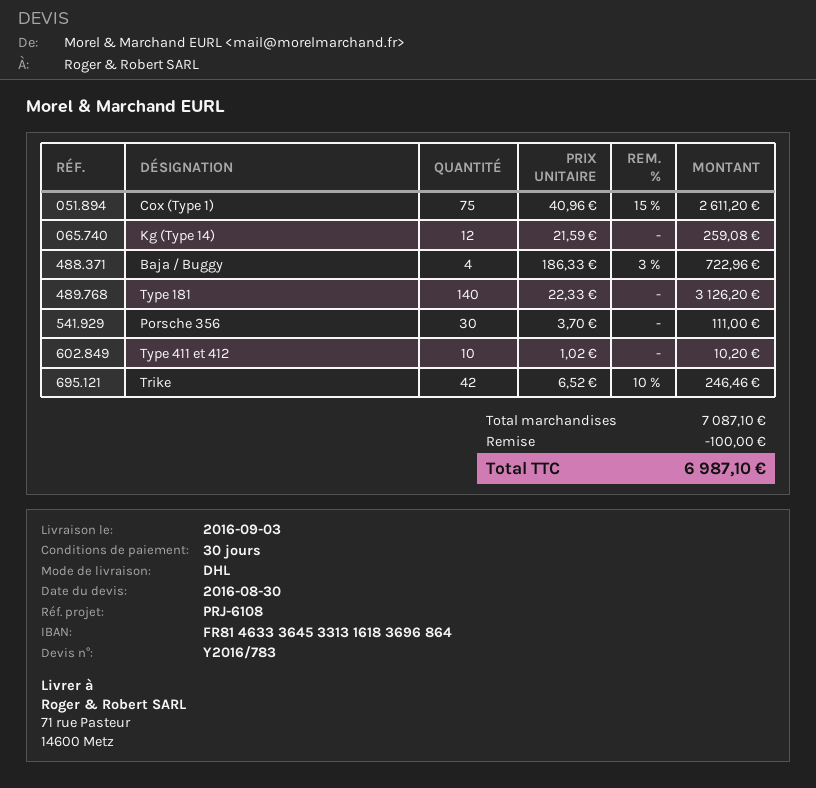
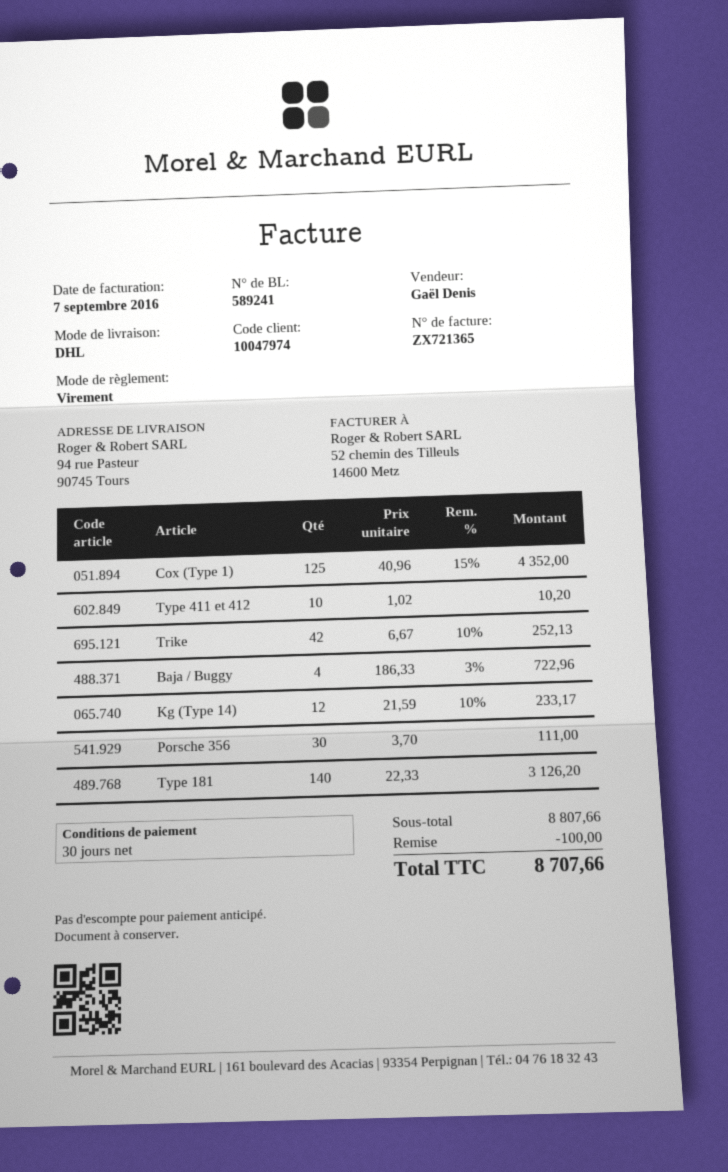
ship to: 71 rue Pasteur, 14600 Metz -> 94 rue Pasteur, 90745 Tours
Cox (Type 1): 75 x 40.96 - 15% = 2611.20 -> 125 x 40.96 - 15% = 4352.00
Kg (Type 14): 12 x 21.59 = 259.08 -> 12 x 21.59 - 10% = 233.17
Trike: 42 x 6.52 - 10% = 246.46 -> 42 x 6.67 - 10% = 252.13
subtotal: 7087.10 -> 8807.66
total: 6987.10 -> 8707.66

